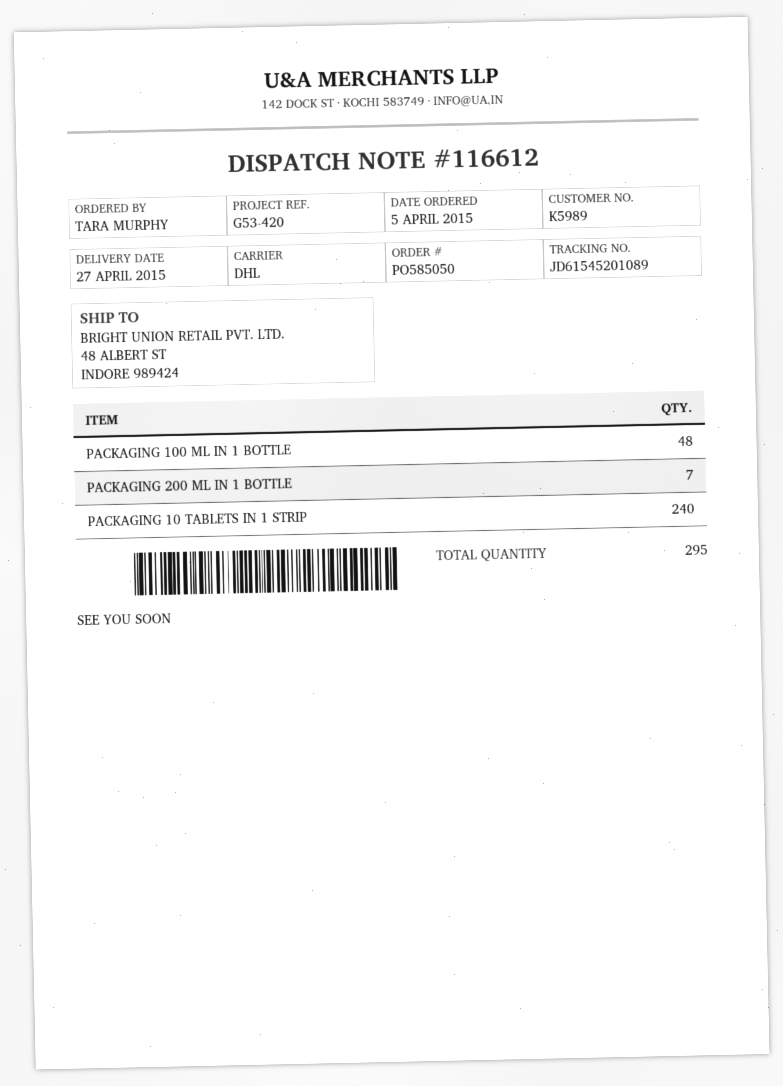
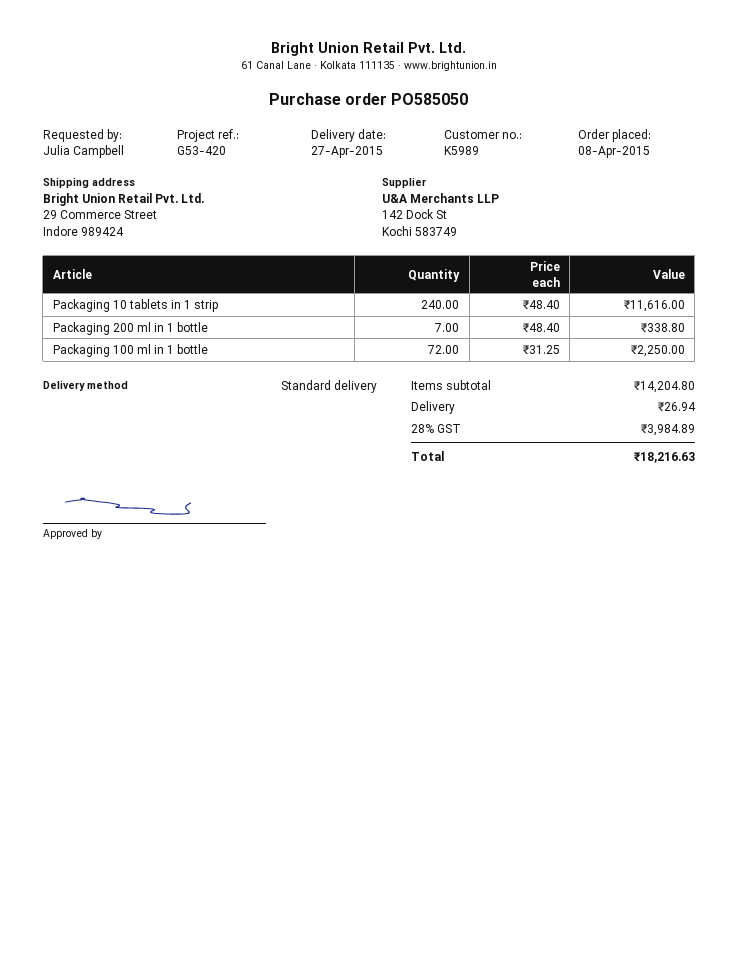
order date: 2015-04-05 -> 2015-04-08
ordered by: TARA MURPHY -> Julia Campbell
shipping method: DHL -> standard
ship to: 48 ALBERT ST, INDORE 989424 -> 29 Commerce Street, Indore 989424
PACKAGING 100 ML IN 1 BOTTLE: 48 -> 72

